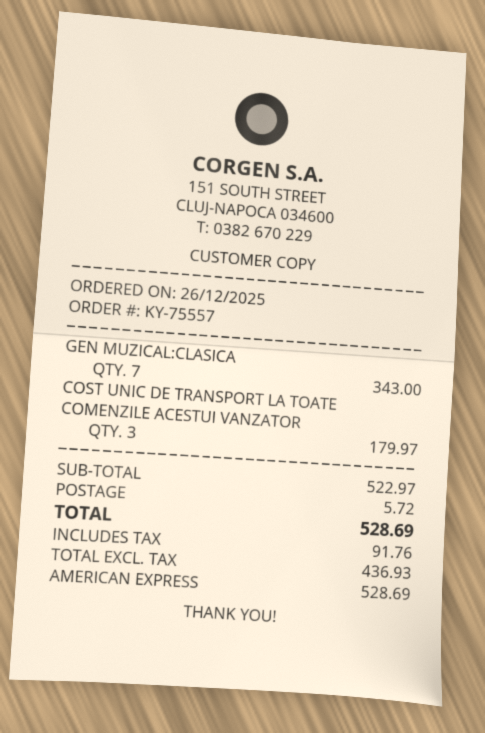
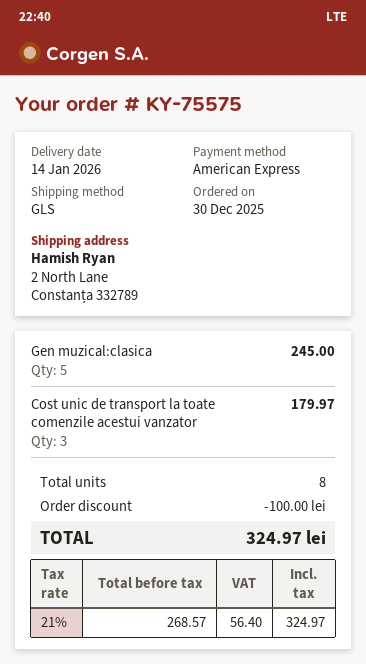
order number: KY-75557 -> KY-75575
order date: 2025-12-26 -> 2025-12-30
GEN MUZICAL:CLASICA: 7 for 343.00 -> 5 for 245.00
discount: none -> 100.00
shipping: 5.72 -> none
net: 436.93 -> 268.57
tax: 91.76 -> 56.40
total: 528.69 -> 324.97

